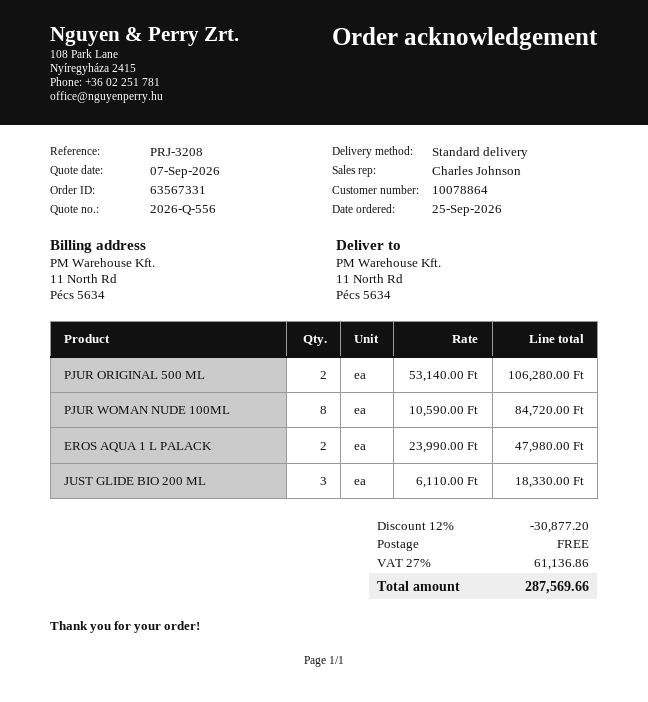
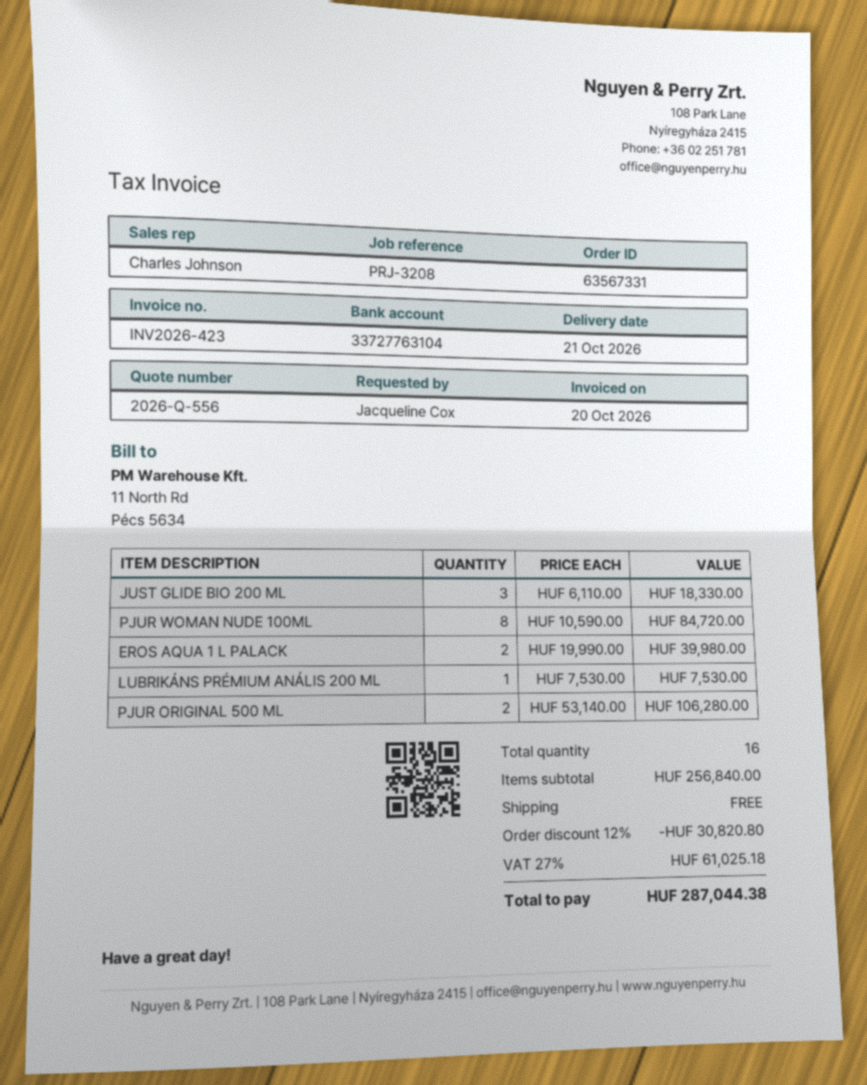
EROS AQUA 1 L PALACK: 2 x 23990.00 = 47980.00 -> 2 x 19990.00 = 39980.00
LUBRIKÁNS PRÉMIUM ANÁLIS 200 ML: none -> 1 x 7530.00 = 7530.00
discount: 12% = 30877.20 -> 12% = 30820.80
tax: 27% = 61136.86 -> 27% = 61025.18
total: 287569.66 -> 287044.38

